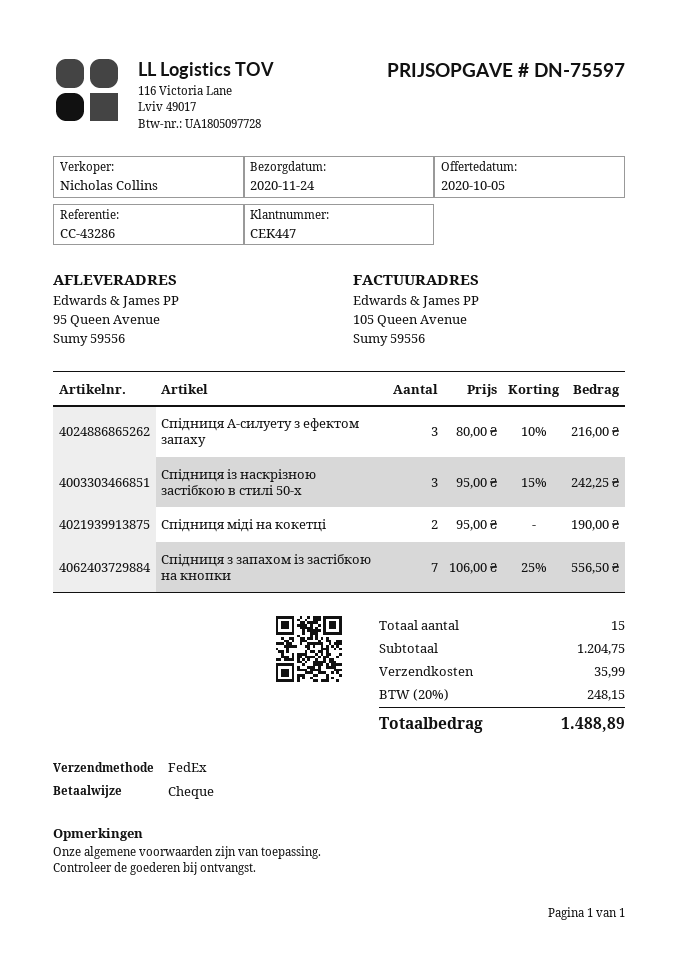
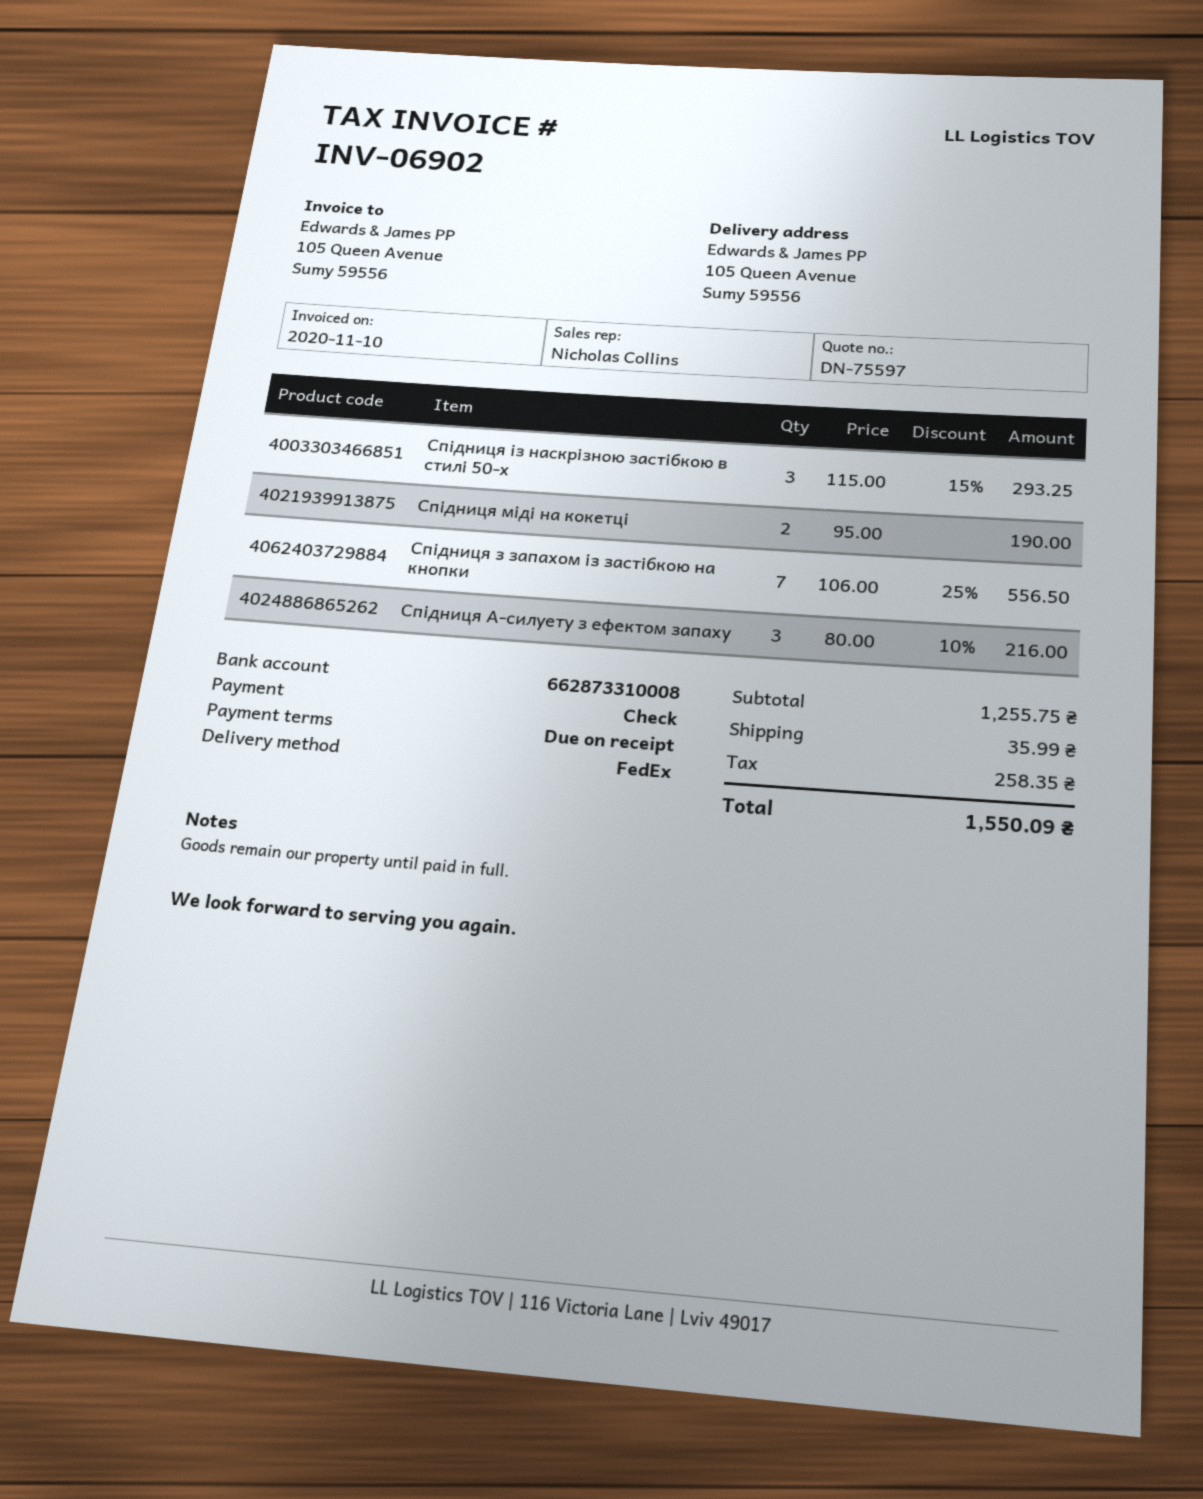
ship to: 95 Queen Avenue, Sumy 59556 -> 105 Queen Avenue, Sumy 59556
Спідниця із наскрізною застібкою в стилі 50-х: 3 x 95.00 - 15% = 242.25 -> 3 x 115.00 - 15% = 293.25
subtotal: 1204.75 -> 1255.75
tax: 248.15 -> 258.35
total: 1488.89 -> 1550.09

